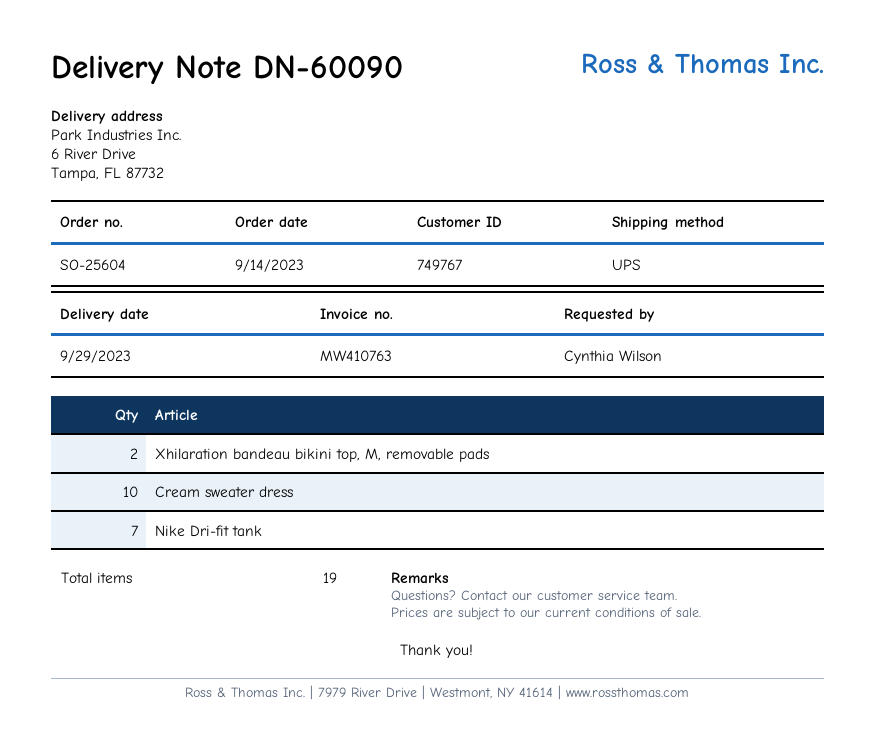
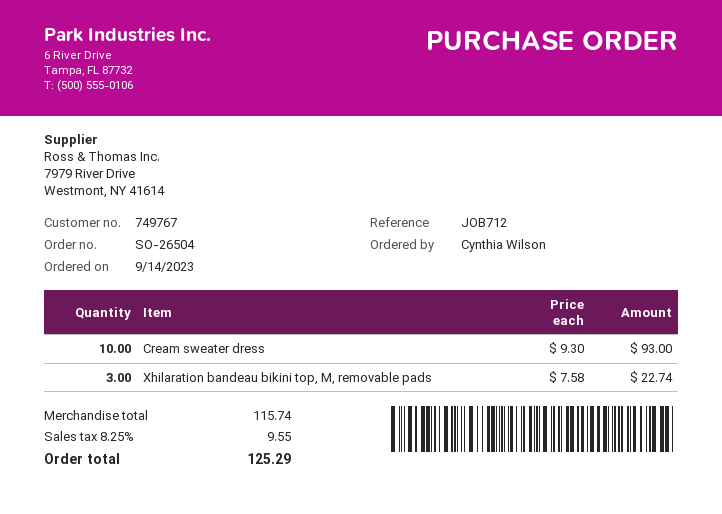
order number: SO-25604 -> SO-26504
Xhilaration bandeau bikini top, M, removable pads: 2 -> 3
Nike Dri-fit tank: 7 -> none

